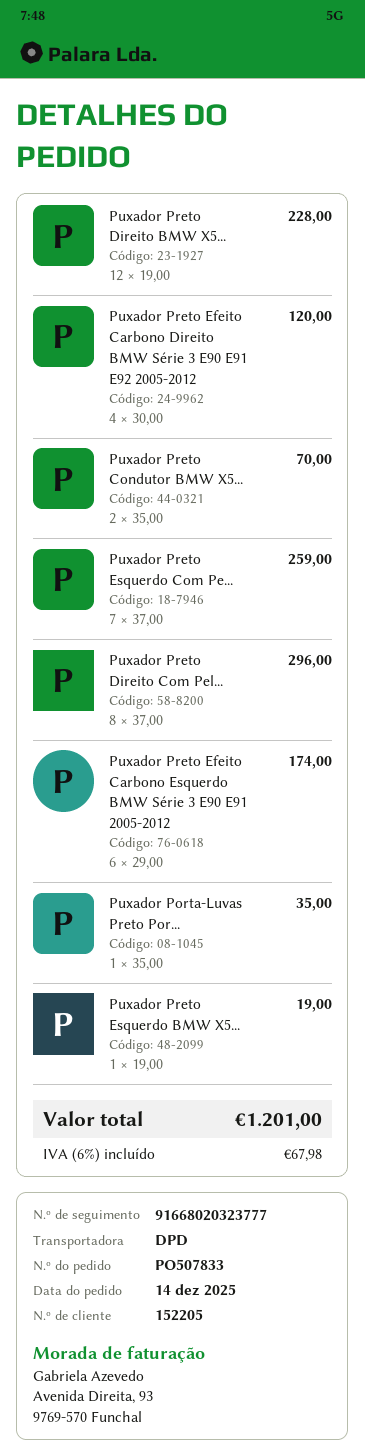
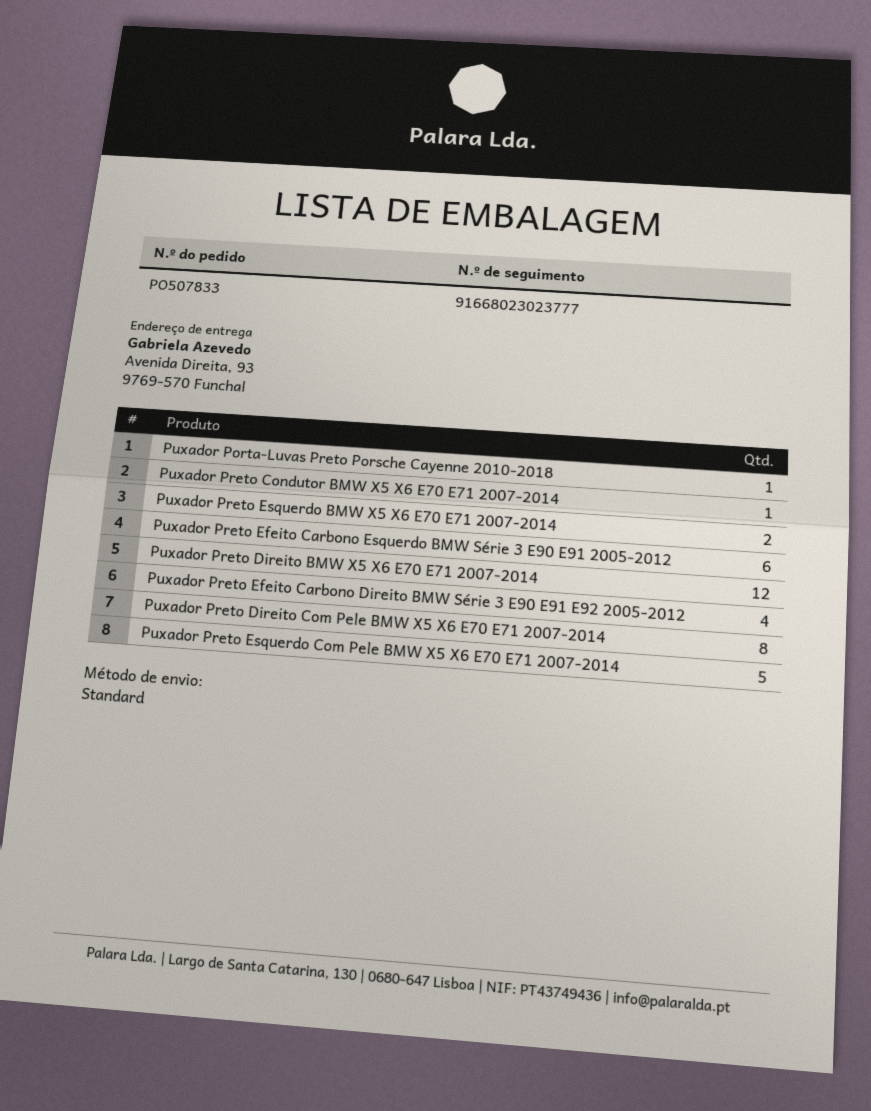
shipping method: DPD -> standard
tracking number: 91668020323777 -> 91668023023777
Puxador Preto Condutor BMW X5...: 2 -> 1
Puxador Preto Esquerdo Com Pe...: 7 -> 5
Puxador Preto Esquerdo BMW X5...: 1 -> 2

